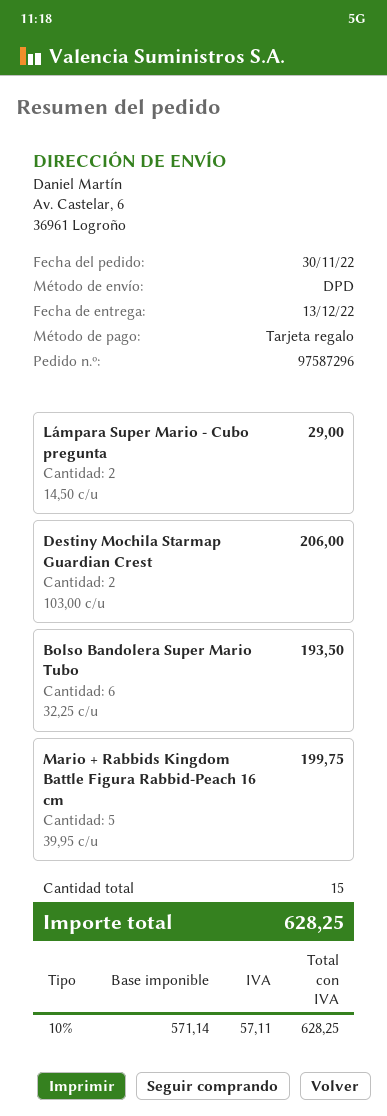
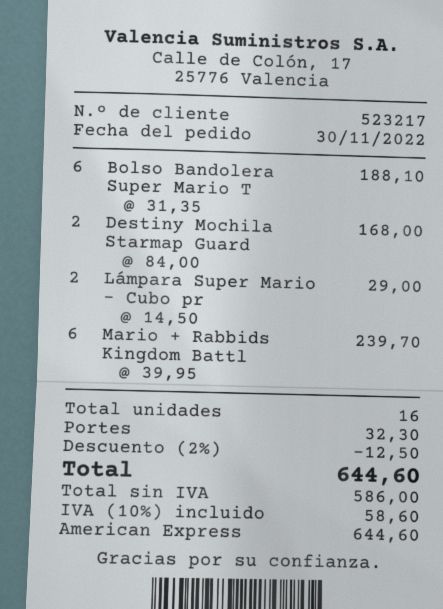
payment method: gift card -> American Express
Destiny Mochila Starmap Guardian Crest: 2 x 103.00 = 206.00 -> 2 x 84.00 = 168.00
Bolso Bandolera Super Mario Tubo: 6 x 32.25 = 193.50 -> 6 x 31.35 = 188.10
Mario + Rabbids Kingdom Battle Figura Rabbid-Peach 16 cm: 5 x 39.95 = 199.75 -> 6 x 39.95 = 239.70
total quantity: 15 -> 16
discount: none -> 2% = 12.50
shipping: none -> 32.30
net: 571.14 -> 586.00
tax: 10% = 57.11 -> 10% = 58.60
total: 628.25 -> 644.60

